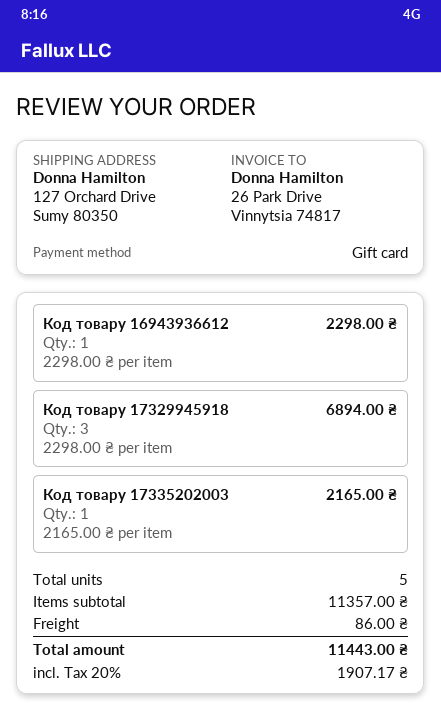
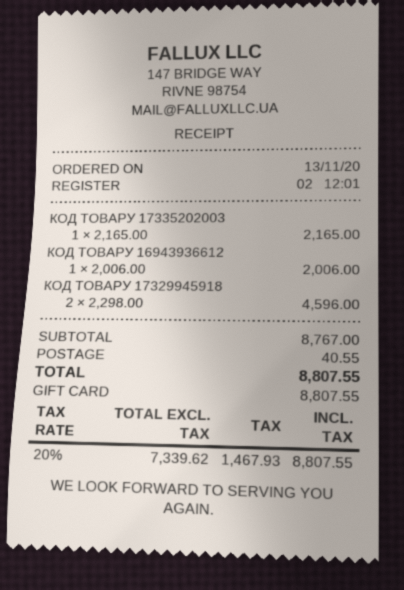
Код товару 16943936612: 1 x 2298.00 = 2298.00 -> 1 x 2006.00 = 2006.00
Код товару 17329945918: 3 x 2298.00 = 6894.00 -> 2 x 2298.00 = 4596.00
subtotal: 11357.00 -> 8767.00
shipping: 86.00 -> 40.55
tax: 20% = 1907.17 -> 20% = 1467.93
total: 11443.00 -> 8807.55

